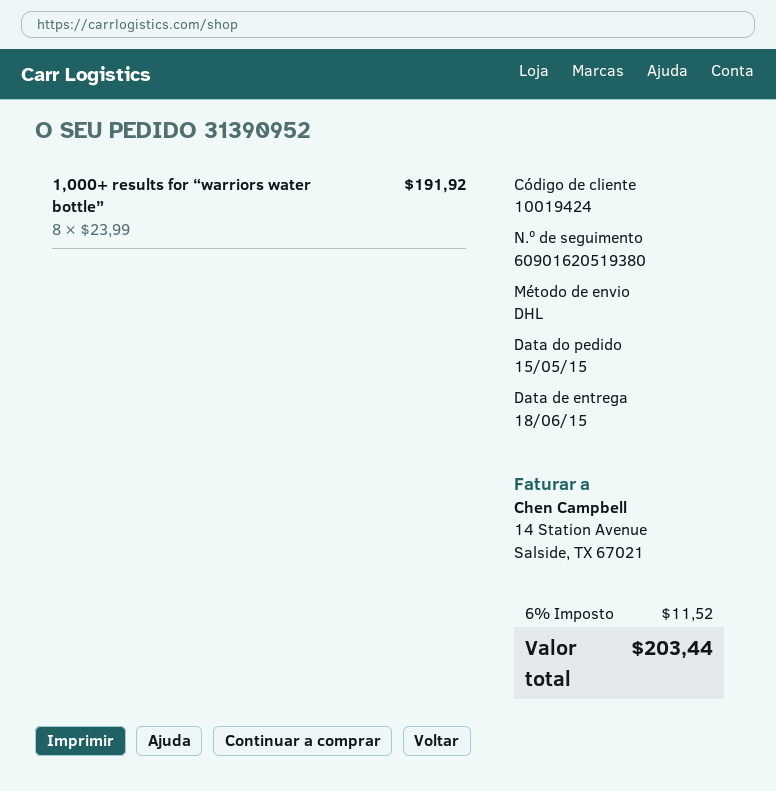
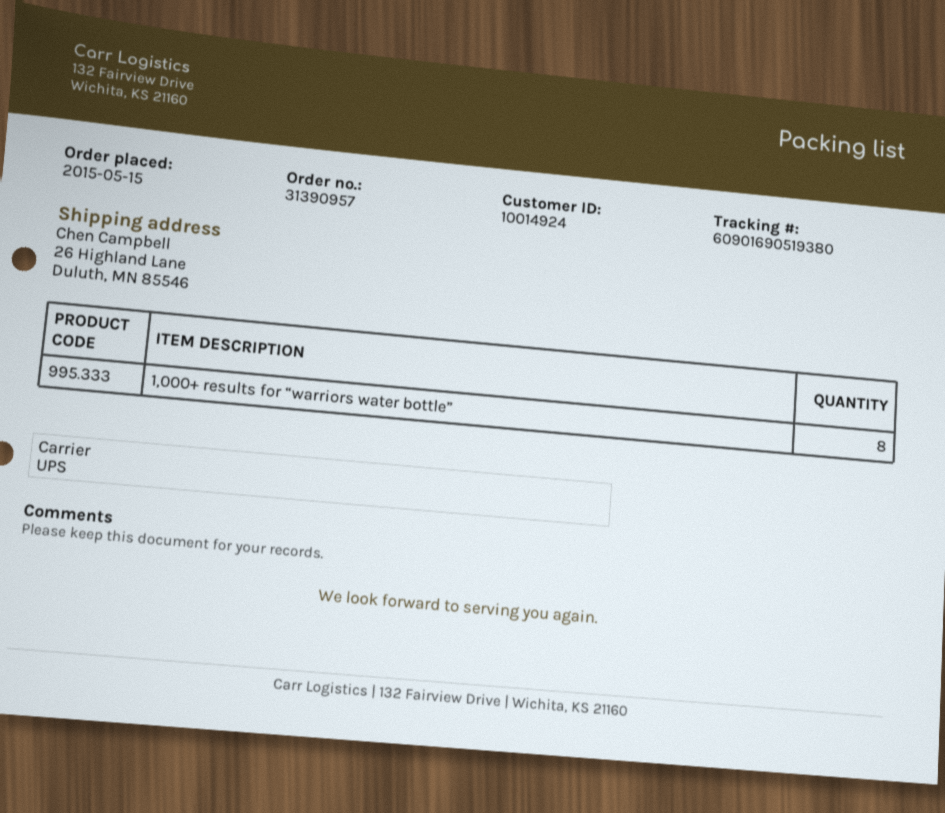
order number: 31390952 -> 31390957
customer number: 10019424 -> 10014924
shipping method: DHL -> UPS
tracking number: 60901620519380 -> 60901690519380

